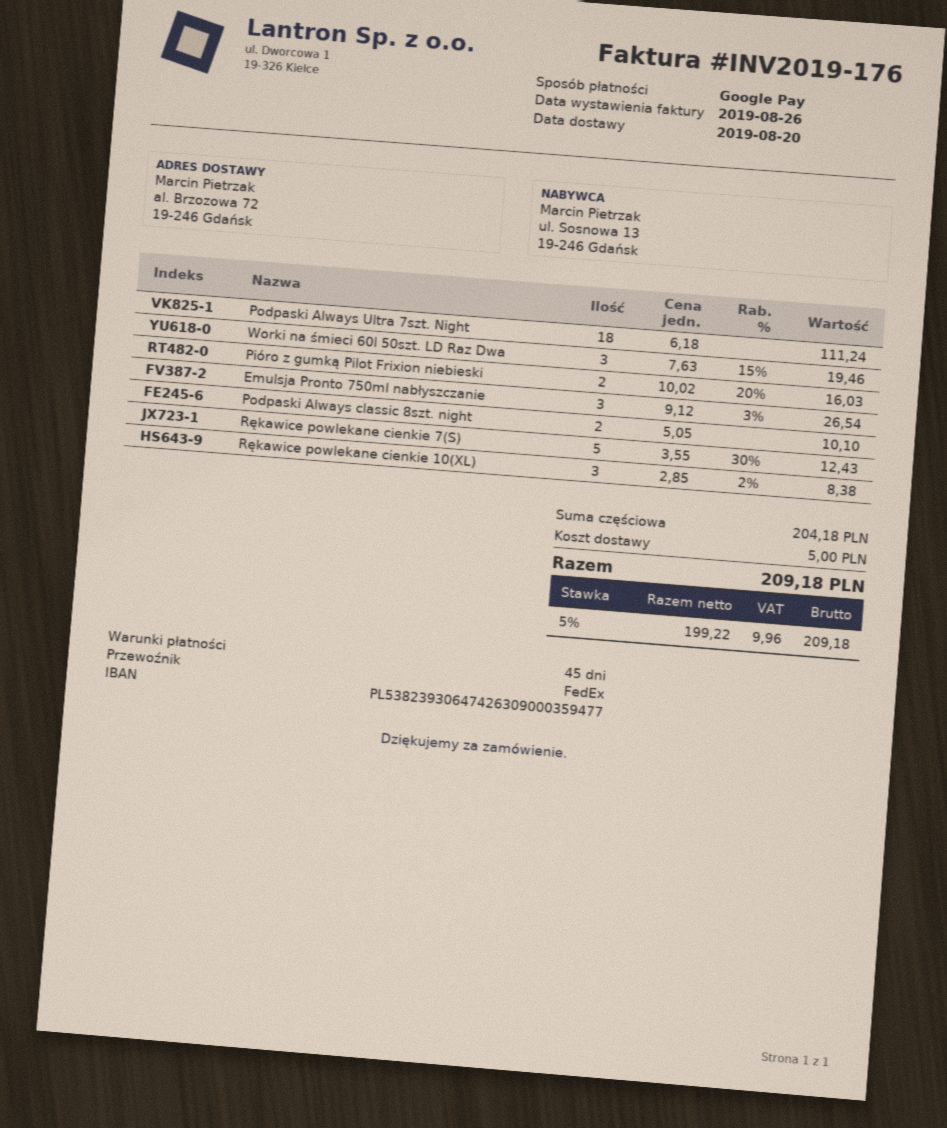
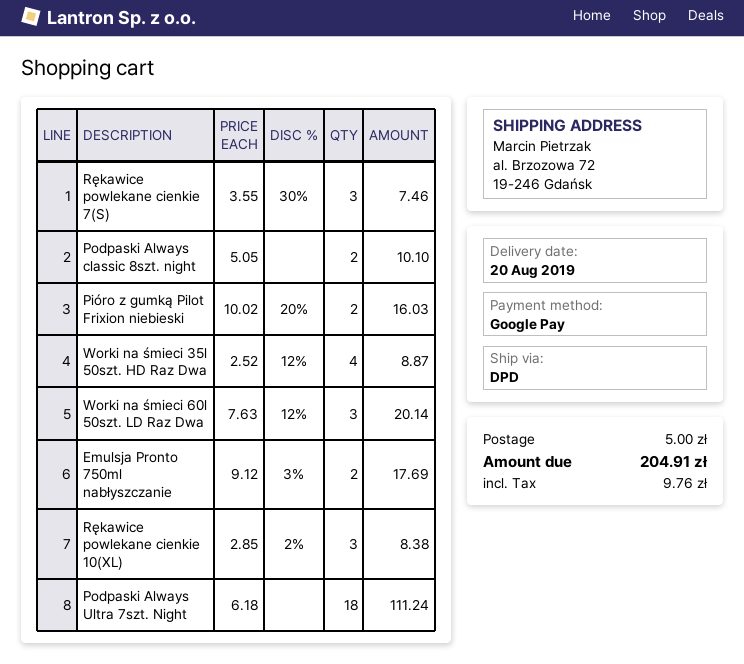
shipping method: FedEx -> DPD
Worki na śmieci 60l 50szt. LD Raz Dwa: 3 x 7.63 - 15% = 19.46 -> 3 x 7.63 - 12% = 20.14
Emulsja Pronto 750ml nabłyszczanie: 3 x 9.12 - 3% = 26.54 -> 2 x 9.12 - 3% = 17.69
Rękawice powlekane cienkie 7(S): 5 x 3.55 - 30% = 12.43 -> 3 x 3.55 - 30% = 7.46
Worki na śmieci 35l 50szt. HD Raz Dwa: none -> 4 x 2.52 - 12% = 8.87
tax: 9.96 -> 9.76
total: 209.18 -> 204.91

